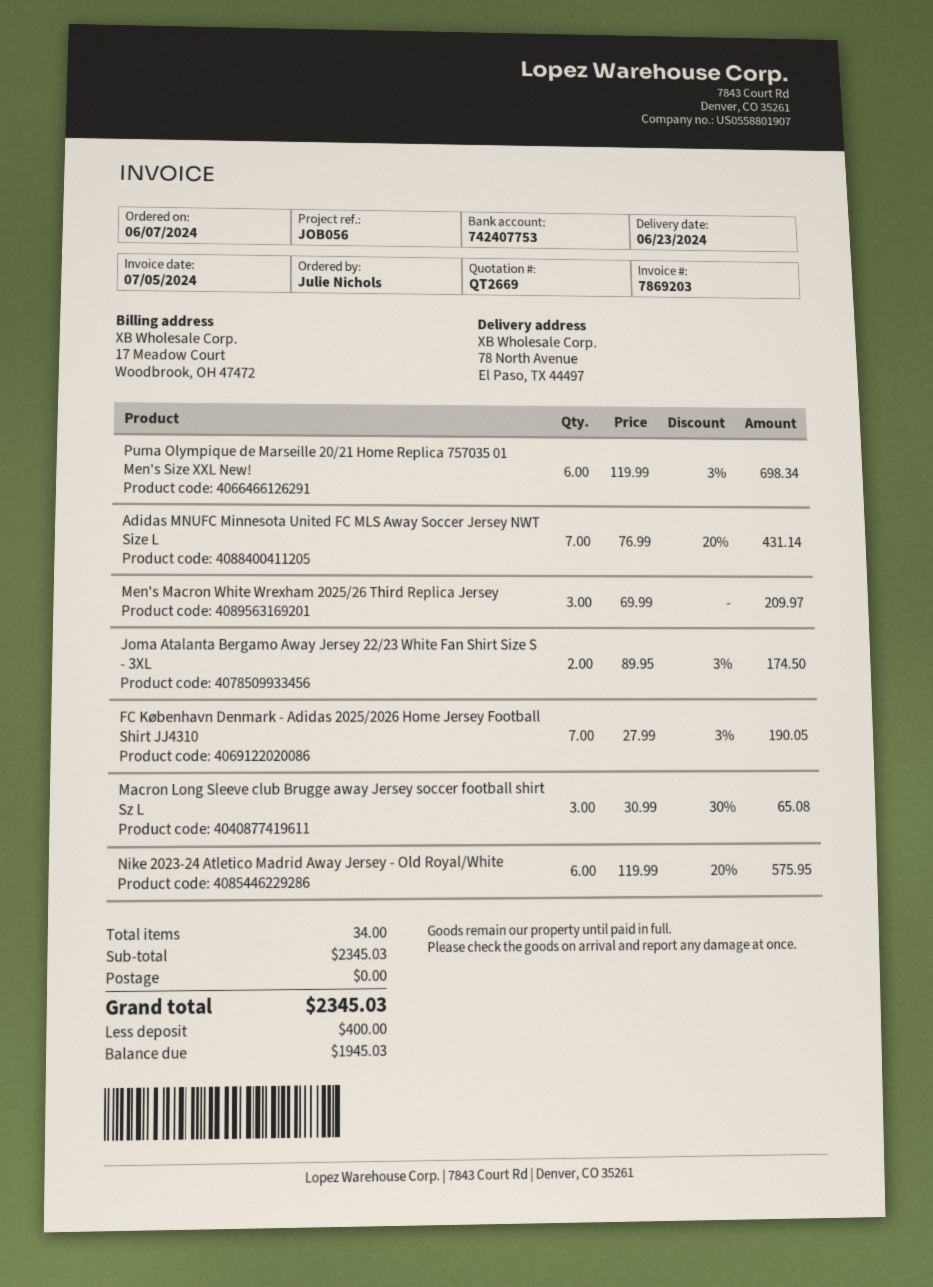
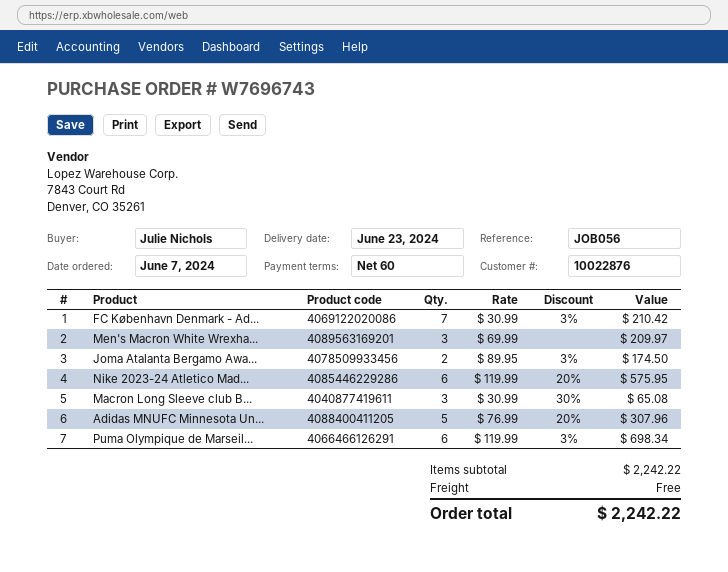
Adidas MNUFC Minnesota United FC MLS Away Soccer Jersey NWT Size L: 7 x 76.99 - 20% = 431.14 -> 5 x 76.99 - 20% = 307.96
FC København Denmark - Adidas 2025/2026 Home Jersey Football Shirt JJ4310: 7 x 27.99 - 3% = 190.05 -> 7 x 30.99 - 3% = 210.42
subtotal: 2345.03 -> 2242.22
total: 2345.03 -> 2242.22

